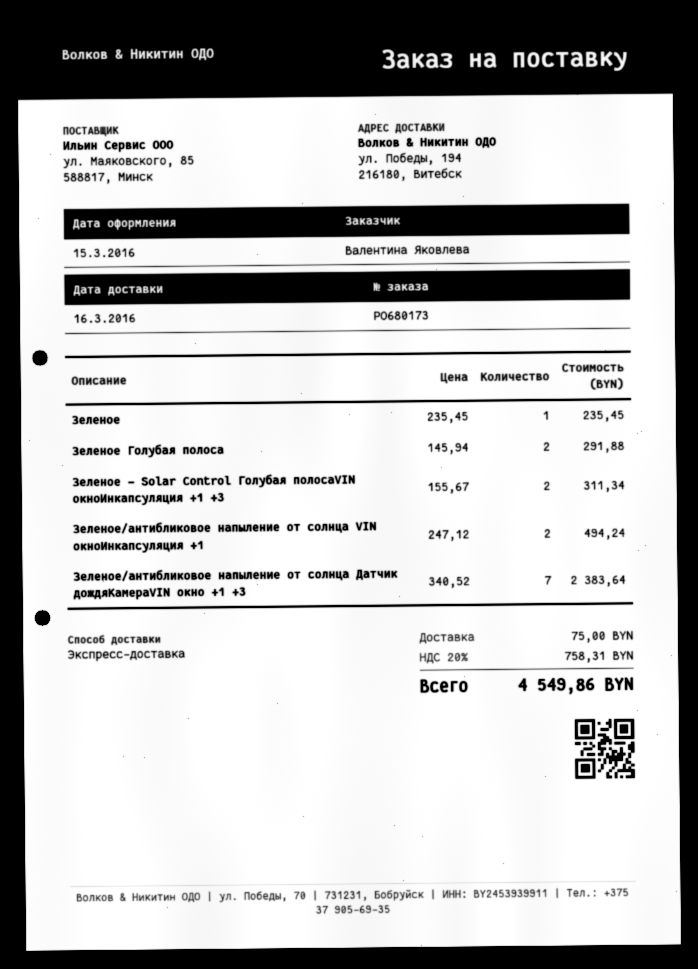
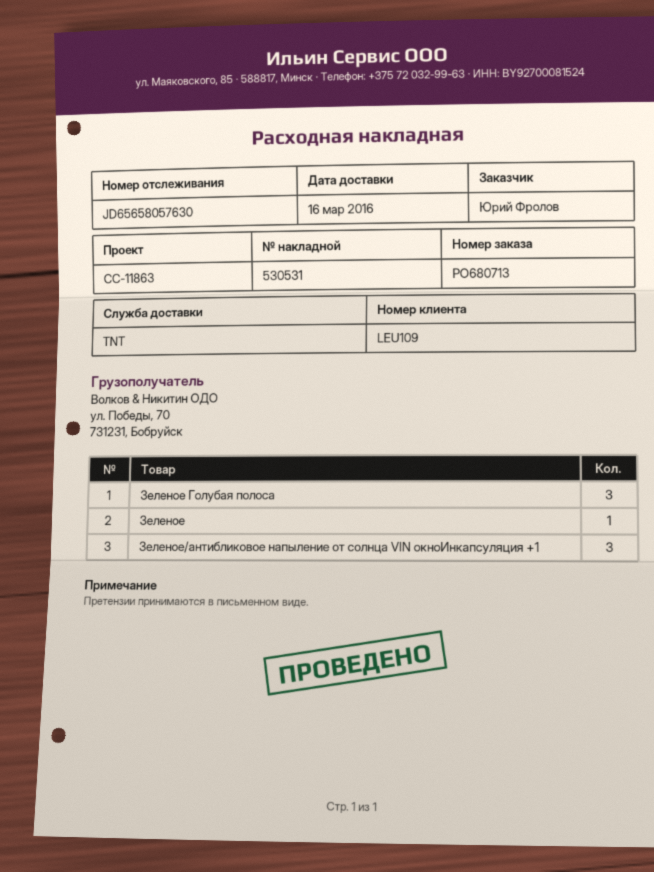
order number: PO680173 -> PO680713
ordered by: Валентина Яковлева -> Юрий Фролов
shipping method: express -> TNT
ship to: ул. Победы, 194, 216180, Витебск -> ул. Победы, 70, 731231, Бобруйск
Зеленое Голубая полоса: 2 -> 3
Зеленое - Solar Control Голубая полосаVIN окноИнкапсуляция +1 +3: 2 -> none
Зеленое/антибликовое напыление от солнца VIN окноИнкапсуляция +1: 2 -> 3
Зеленое/антибликовое напыление от солнца Датчик дождяКамераVIN окно +1 +3: 7 -> none

